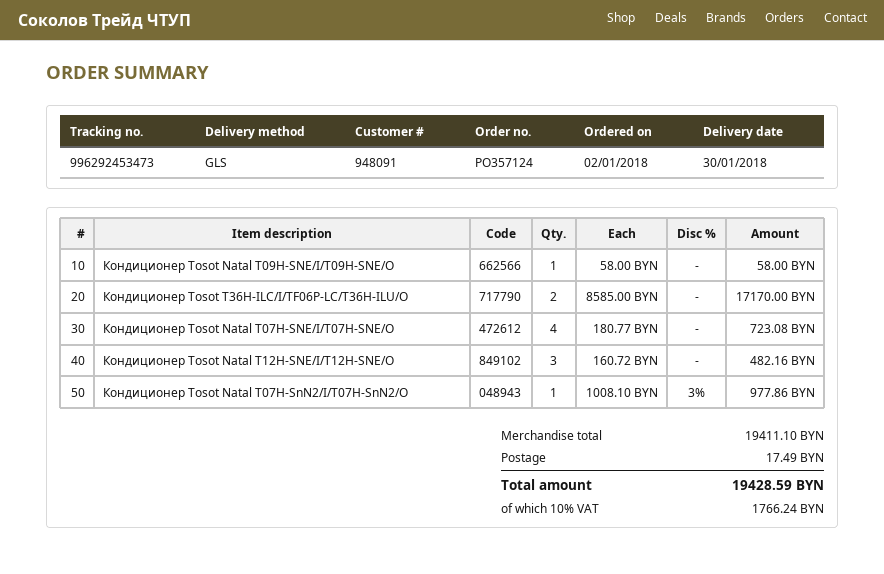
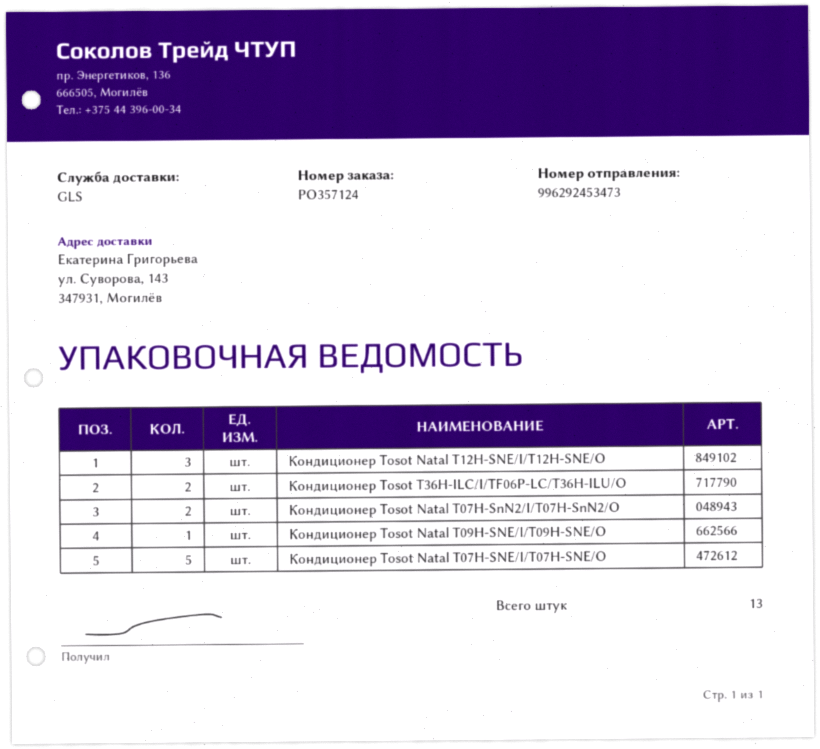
Кондиционер Tosot Natal T07H-SNE/I/T07H-SNE/O: 4 -> 5
Кондиционер Tosot Natal T07H-SnN2/I/T07H-SnN2/O: 1 -> 2

